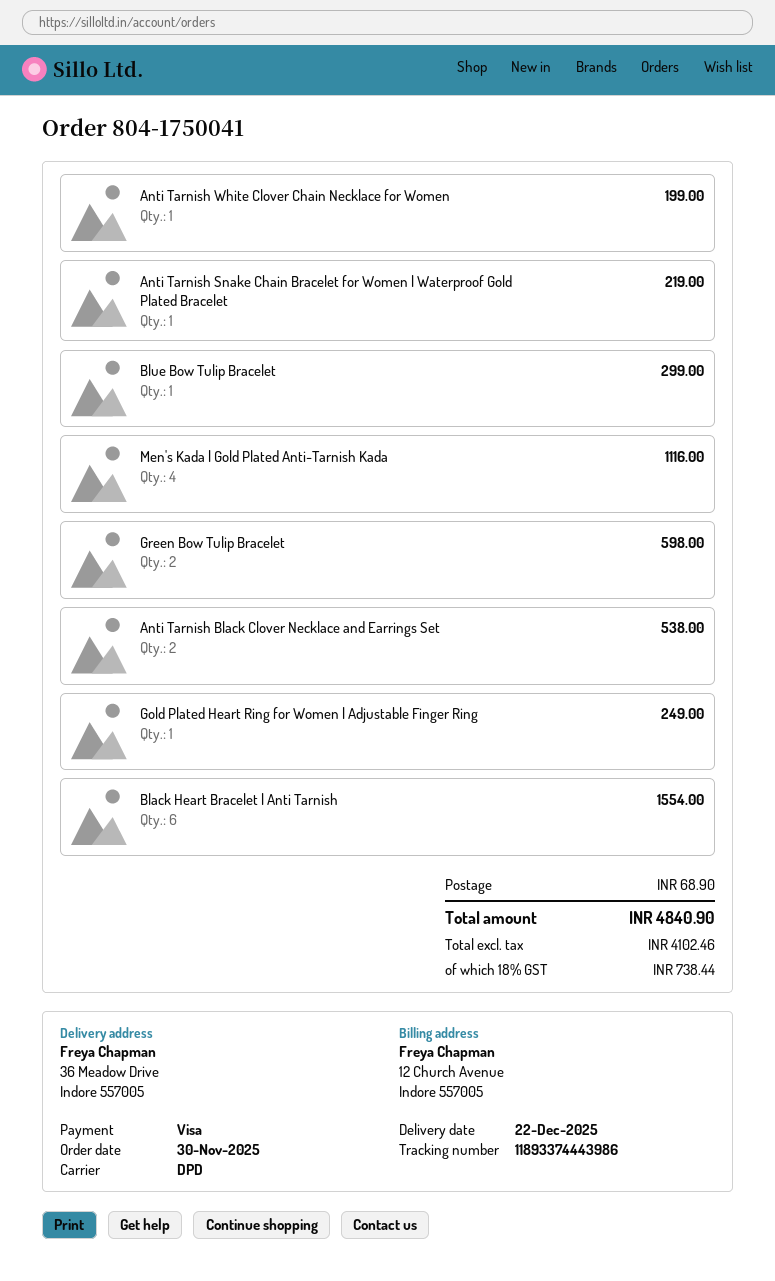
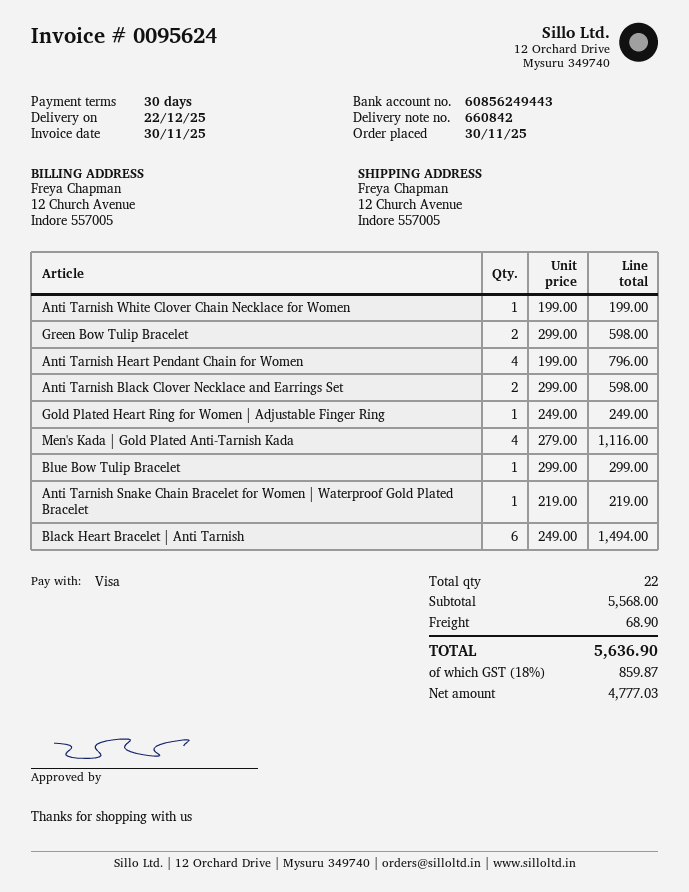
ship to: 36 Meadow Drive, Indore 557005 -> 12 Church Avenue, Indore 557005
Anti Tarnish Black Clover Necklace and Earrings Set: 2 for 538.00 -> 2 for 598.00
Black Heart Bracelet | Anti Tarnish: 6 for 1554.00 -> 6 for 1494.00
Anti Tarnish Heart Pendant Chain for Women: none -> 4 for 796.00
net: 4102.46 -> 4777.03
tax: 18% = 738.44 -> 18% = 859.87
total: 4840.90 -> 5636.90

